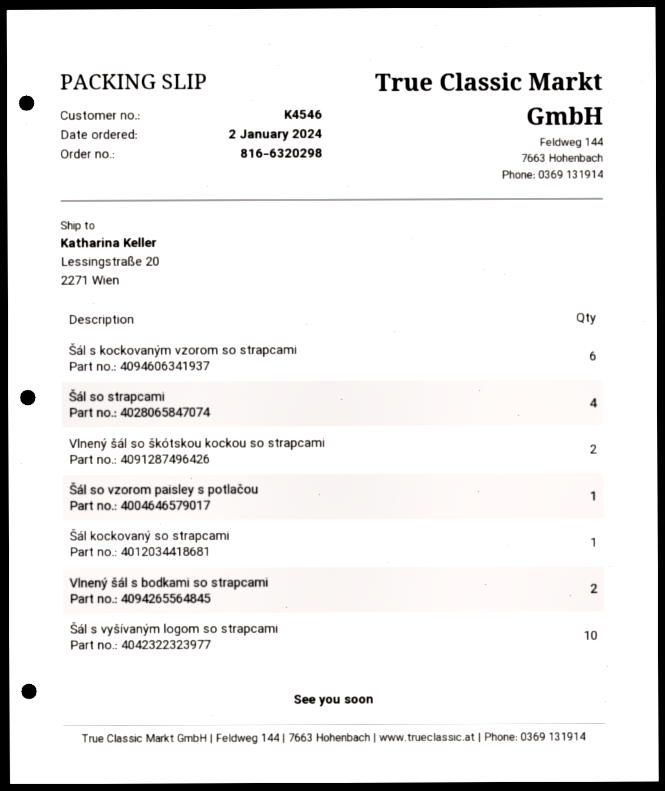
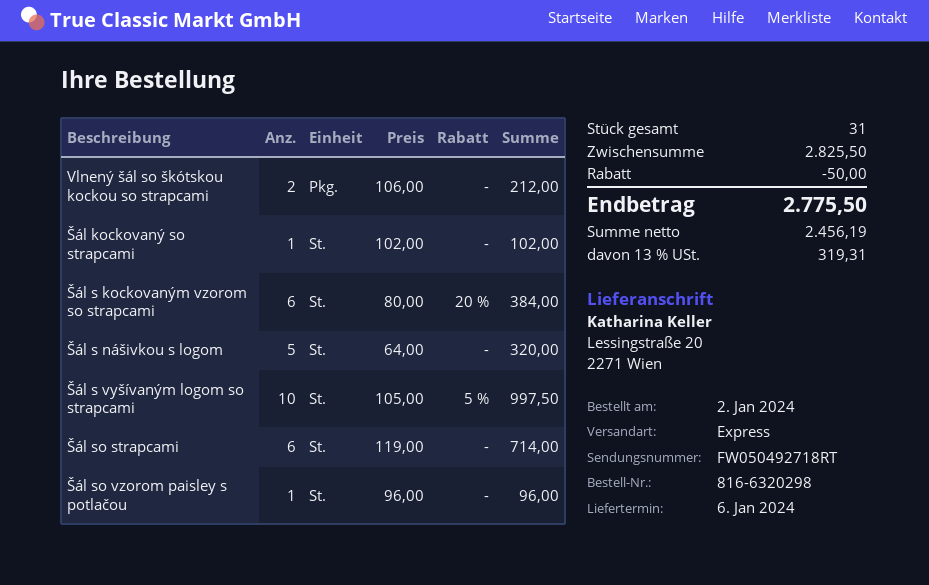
Šál so strapcami: 4 -> 6
Vlnený šál s bodkami so strapcami: 2 -> none
Šál s nášivkou s logom: none -> 5

